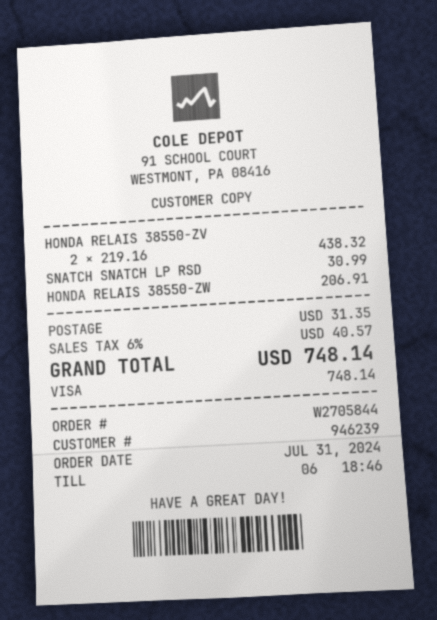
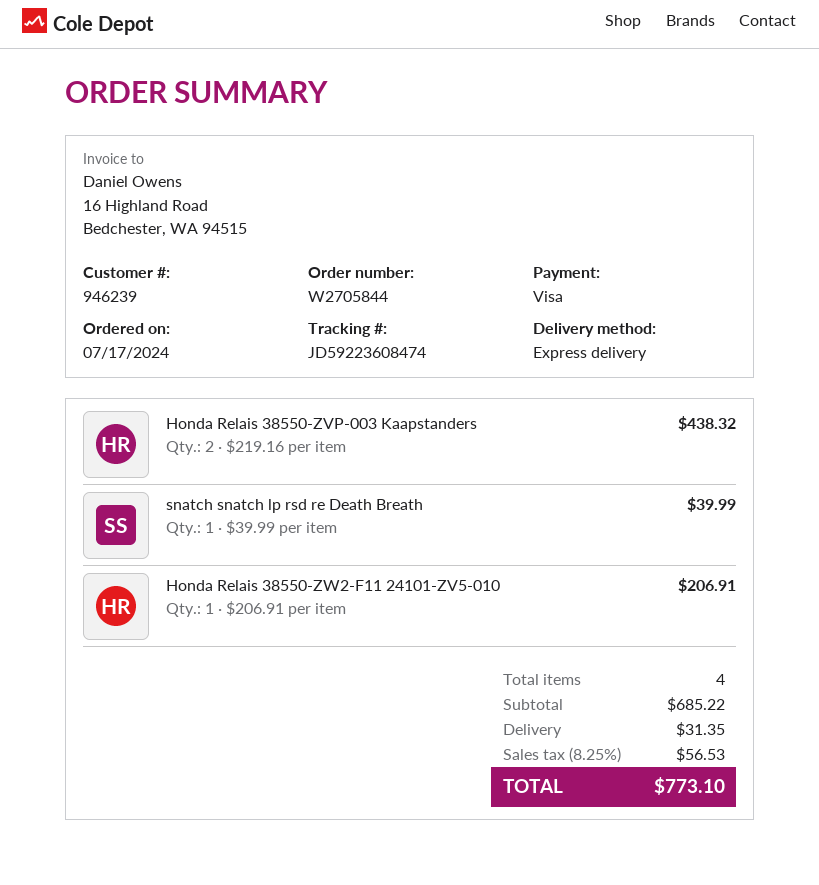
order date: 2024-07-31 -> 2024-07-17
SNATCH SNATCH LP RSD: 1 x 30.99 = 30.99 -> 1 x 39.99 = 39.99
tax: 6% = 40.57 -> 8.25% = 56.53
total: 748.14 -> 773.10

